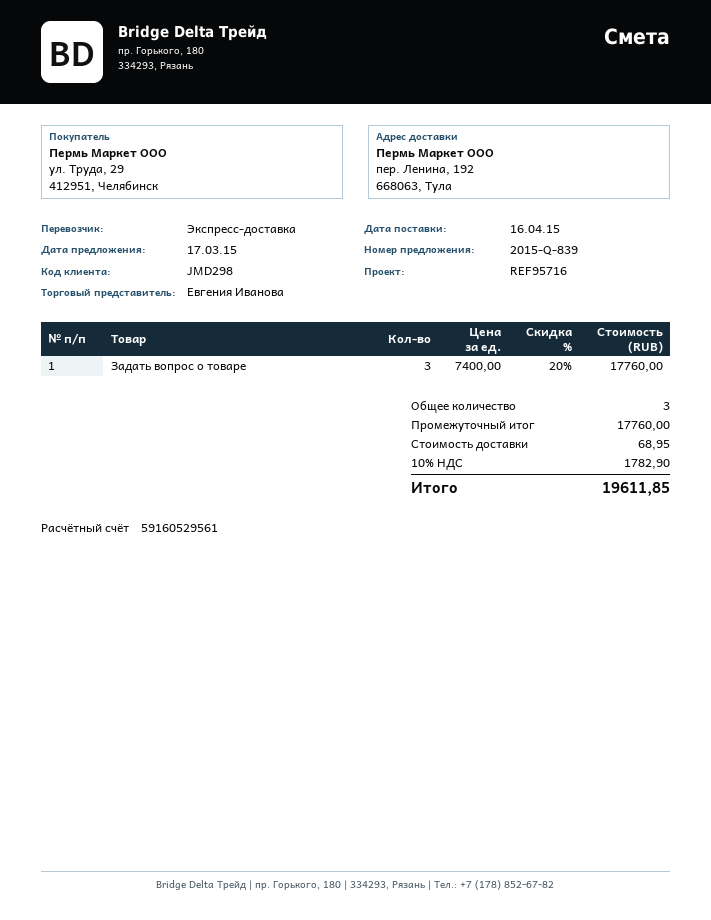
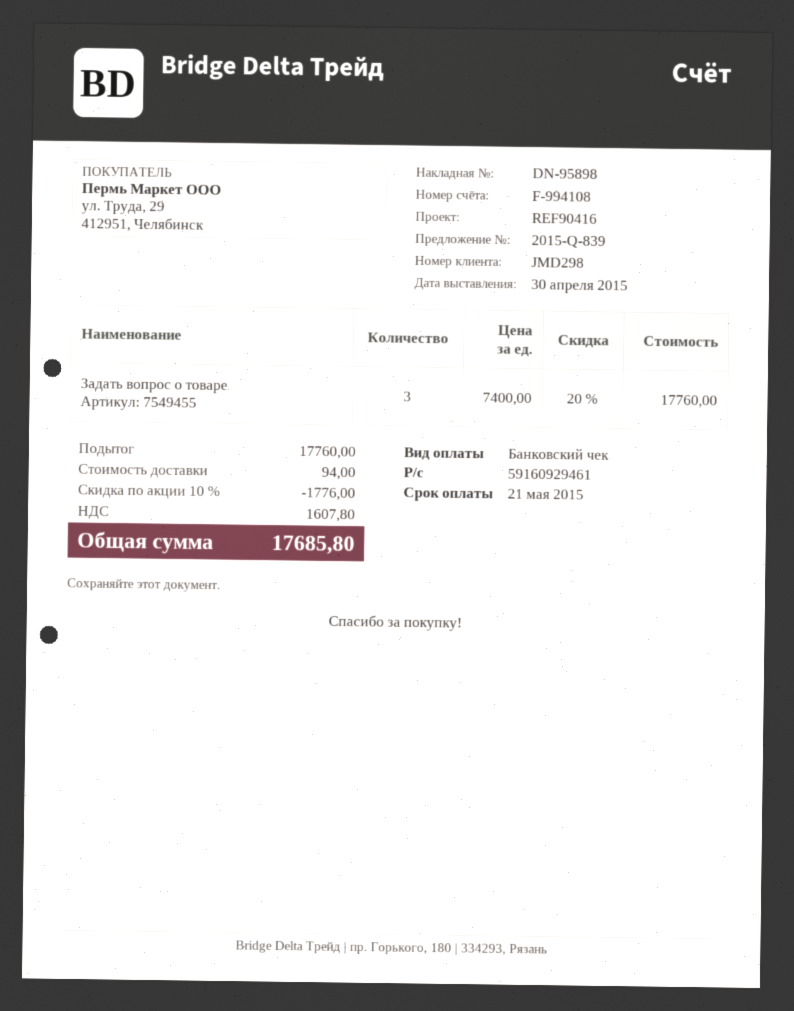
reference: REF95716 -> REF90416
bank account: 59160529561 -> 59160929461
discount: none -> 10% = 1776.00
shipping: 68.95 -> 94.00
tax: 1782.90 -> 1607.80
total: 19611.85 -> 17685.80

